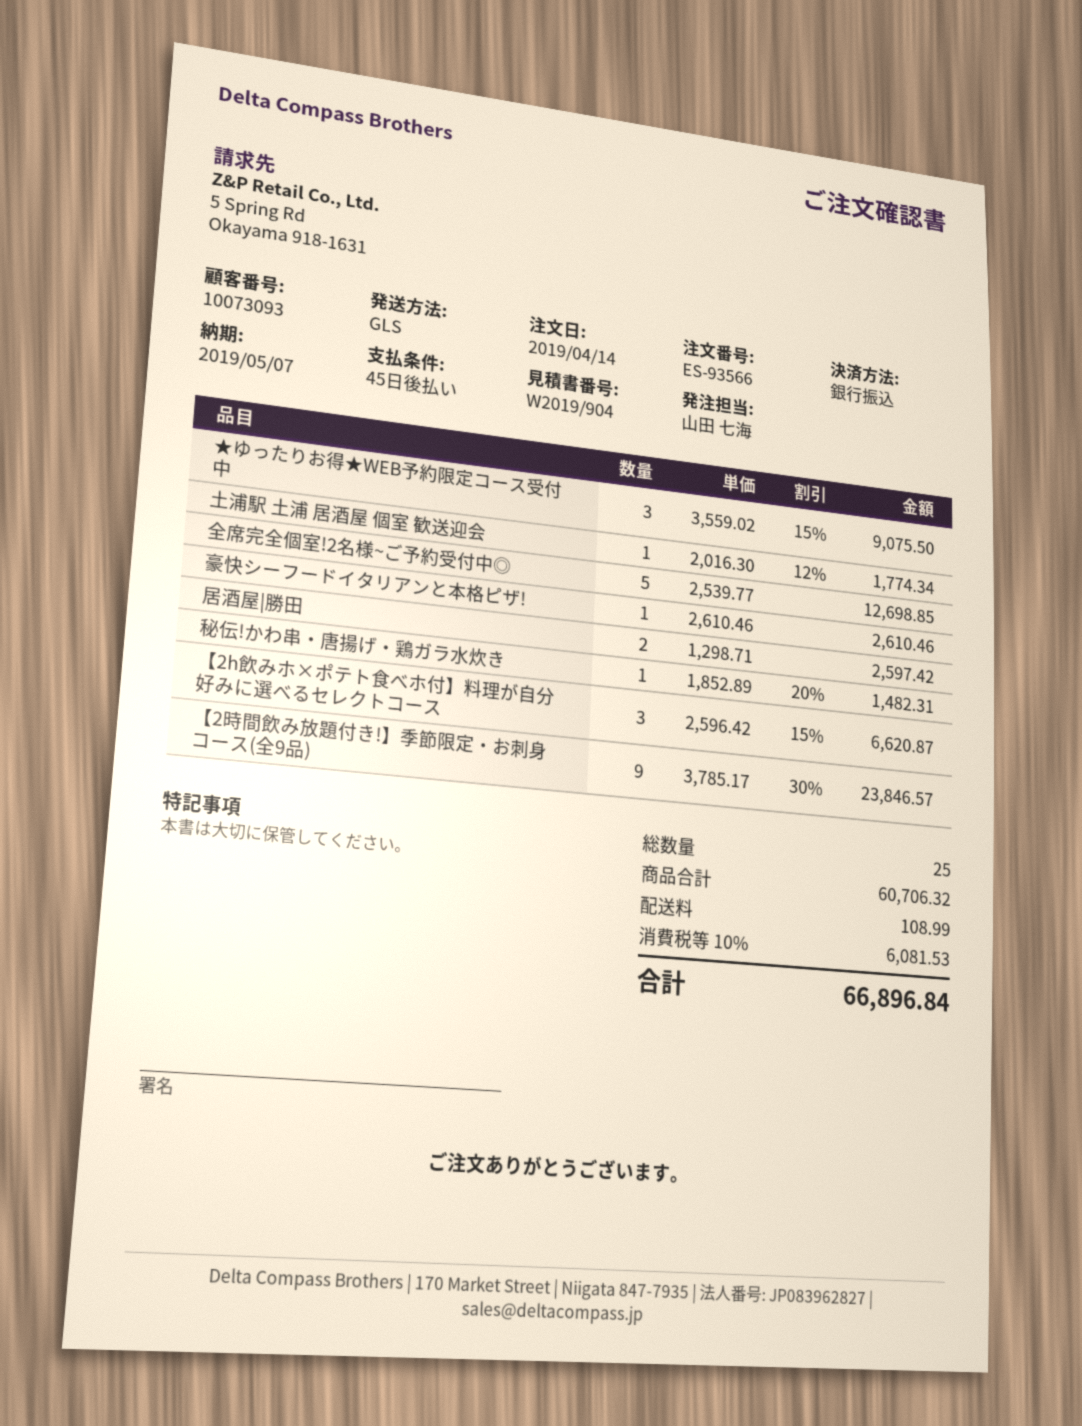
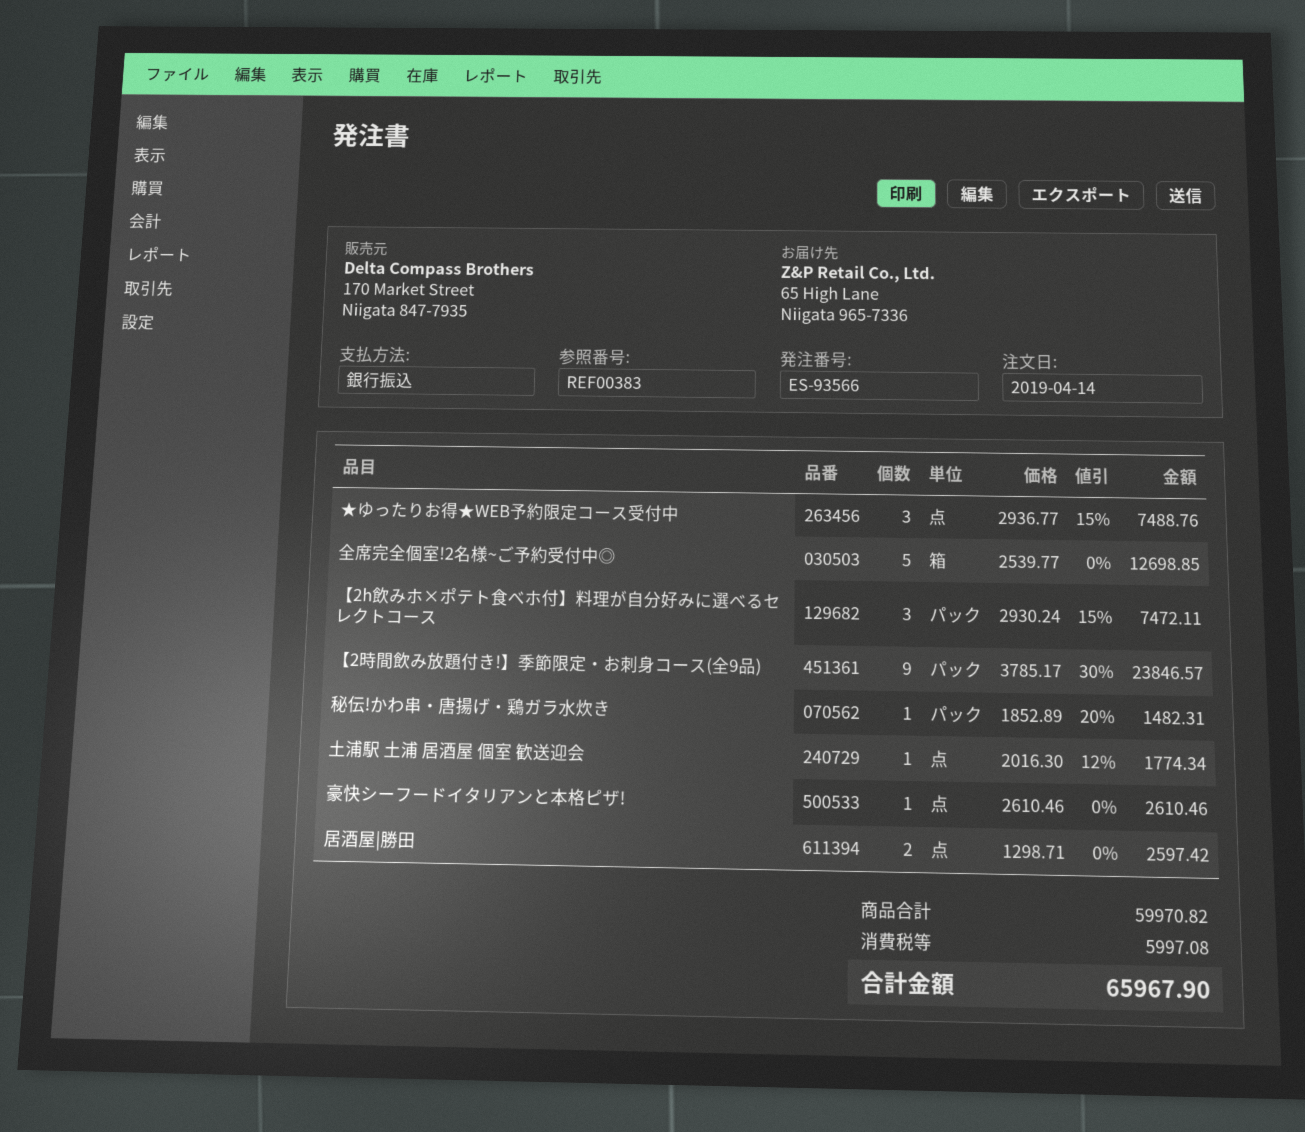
★ゆったりお得★WEB予約限定コース受付中: 3 x 3559.02 - 15% = 9075.50 -> 3 x 2936.77 - 15% = 7488.76
【2h飲みホ×ポテト食べホ付】料理が自分好みに選べるセレクトコース: 3 x 2596.42 - 15% = 6620.87 -> 3 x 2930.24 - 15% = 7472.11
subtotal: 60706.32 -> 59970.82
shipping: 108.99 -> none
tax: 6081.53 -> 5997.08
total: 66896.84 -> 65967.90

